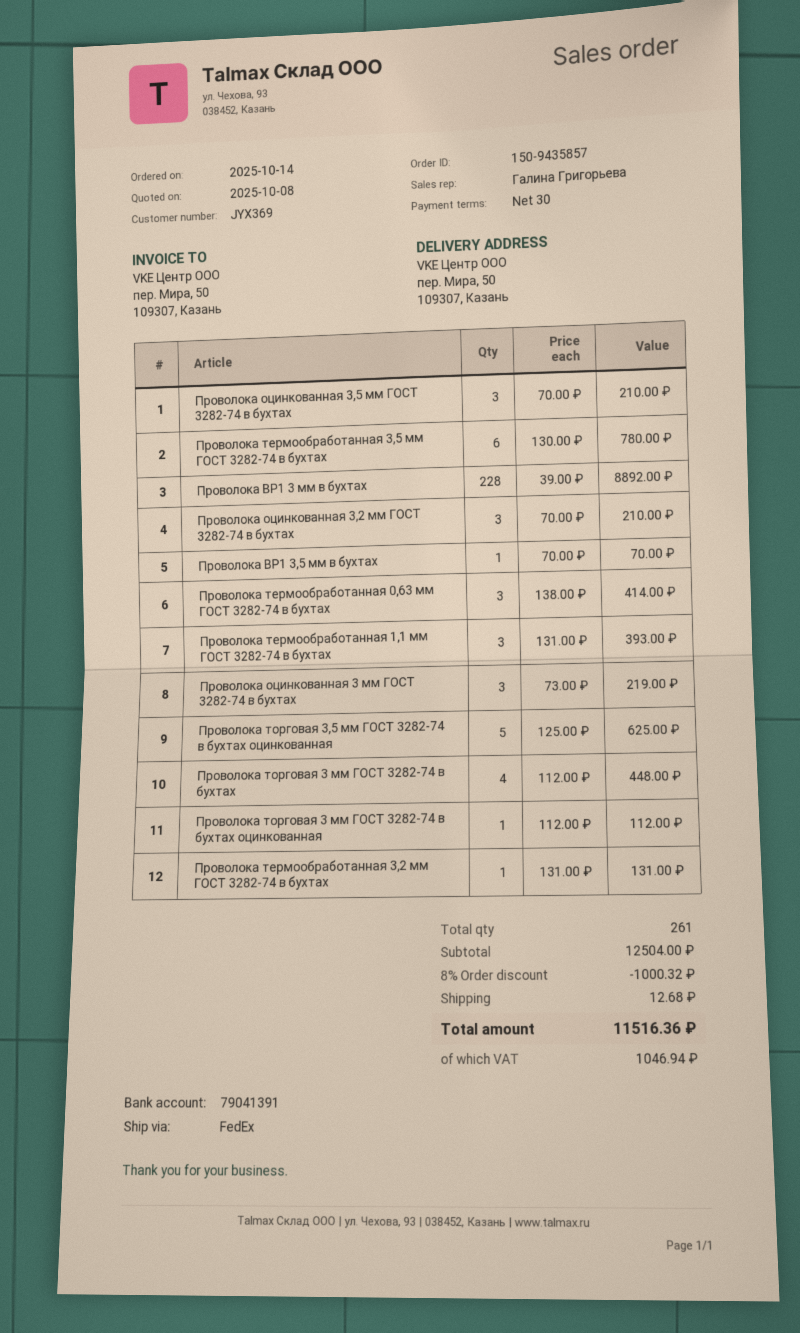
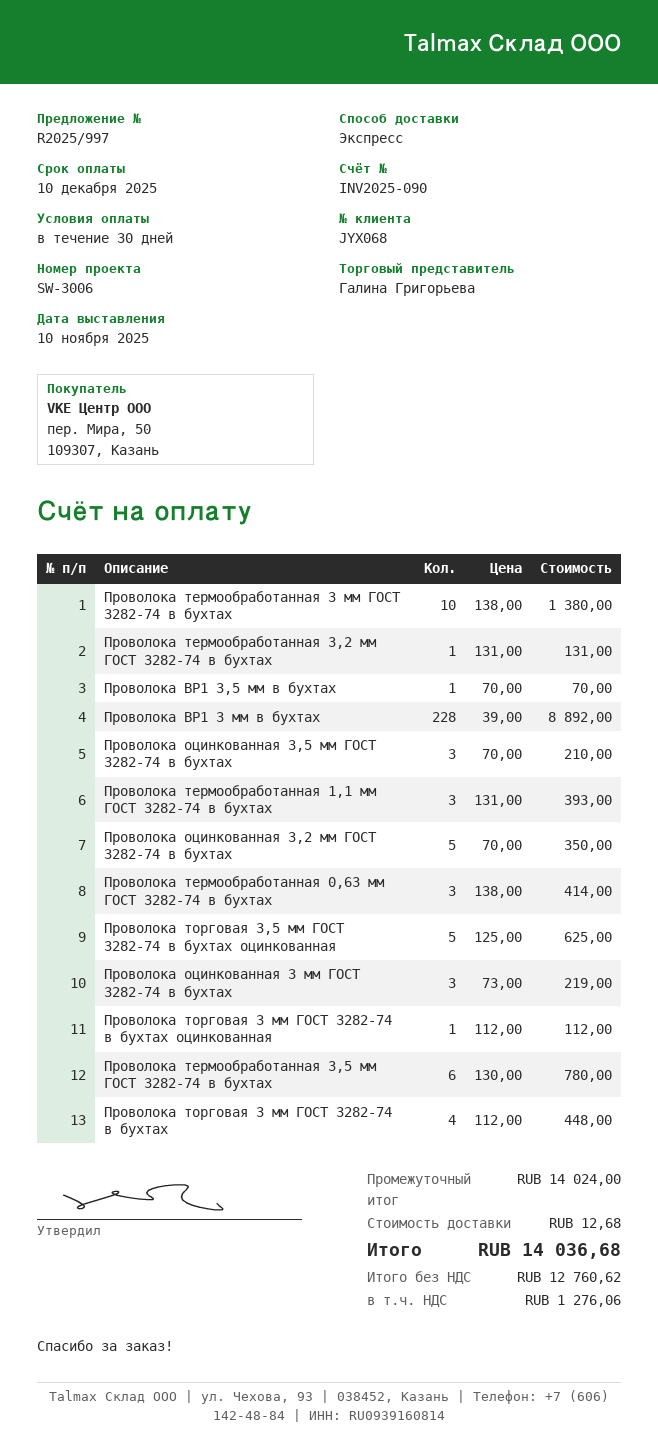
customer number: JYX369 -> JYX068
shipping method: FedEx -> express
Проволока оцинкованная 3,2 мм ГОСТ 3282-74 в бухтах: 3 x 70.00 = 210.00 -> 5 x 70.00 = 350.00
Проволока термообработанная 3 мм ГОСТ 3282-74 в бухтах: none -> 10 x 138.00 = 1380.00
subtotal: 12504.00 -> 14024.00
discount: 8% = 1000.32 -> none
tax: 1046.94 -> 1276.06
total: 11516.36 -> 14036.68

